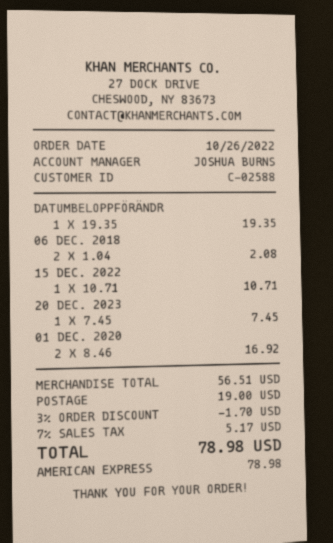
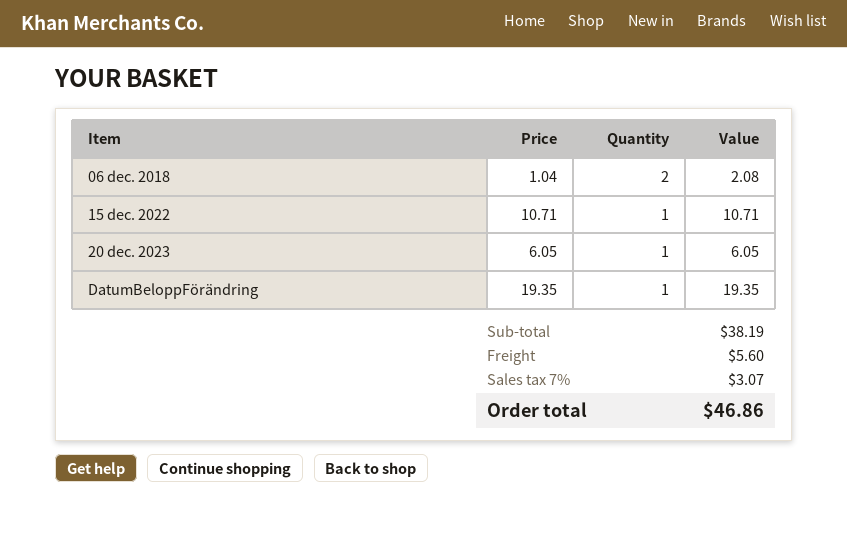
20 DEC. 2023: 1 x 7.45 = 7.45 -> 1 x 6.05 = 6.05
01 DEC. 2020: 2 x 8.46 = 16.92 -> none
subtotal: 56.51 -> 38.19
discount: 3% = 1.70 -> none
shipping: 19.00 -> 5.60
tax: 7% = 5.17 -> 7% = 3.07
total: 78.98 -> 46.86

